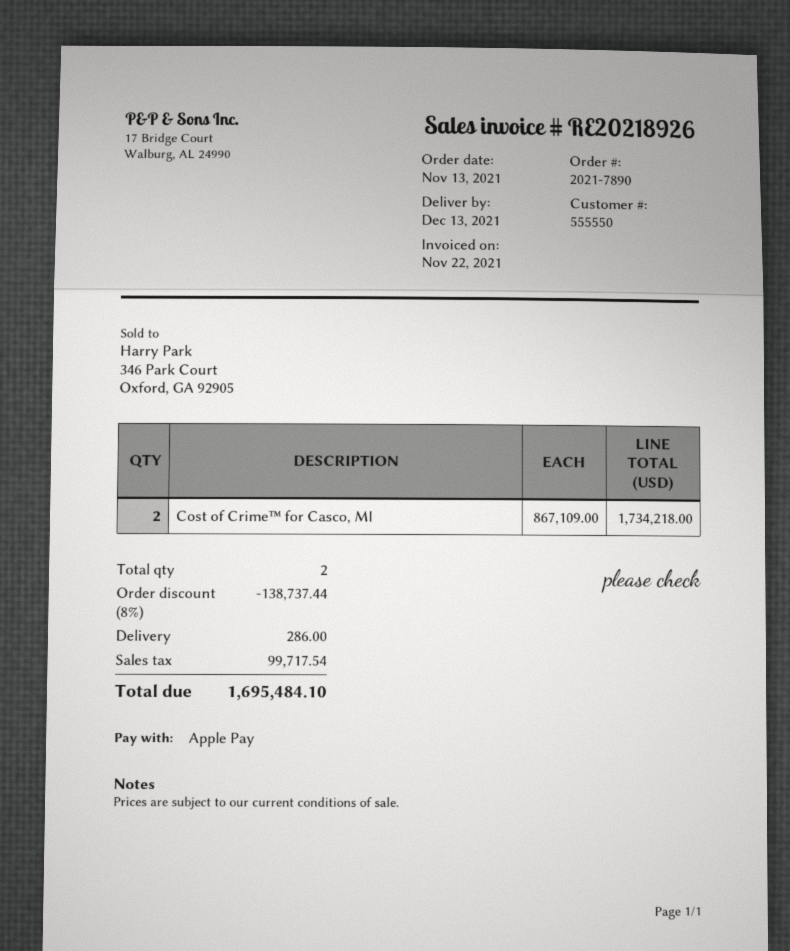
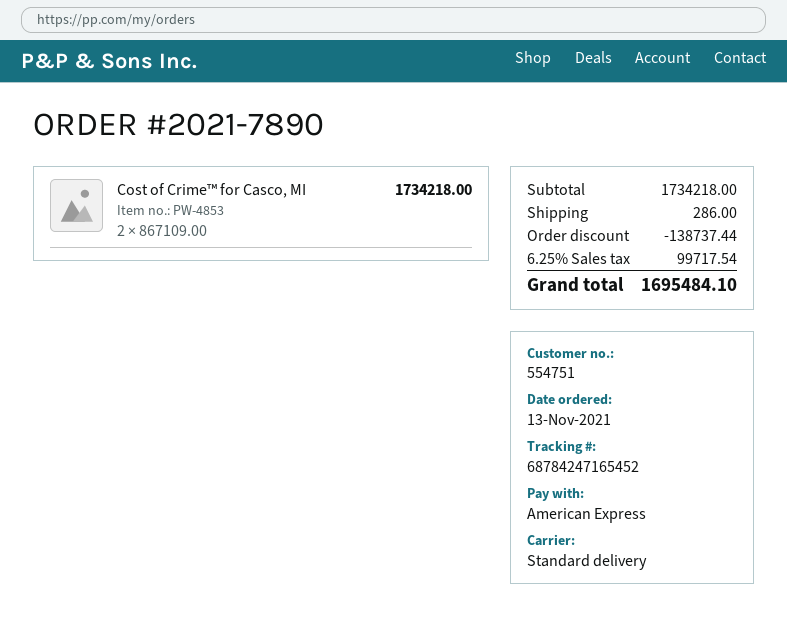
customer number: 555550 -> 554751
payment method: Apple Pay -> American Express

